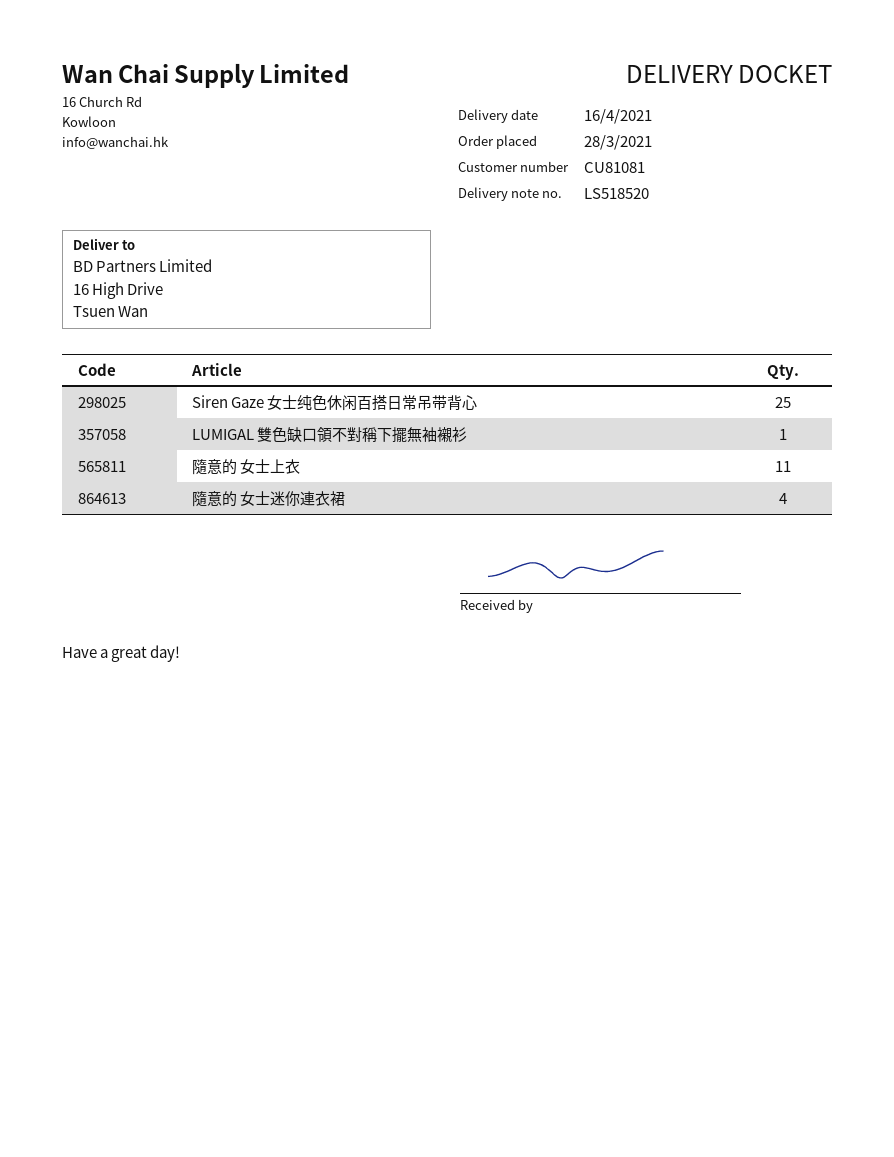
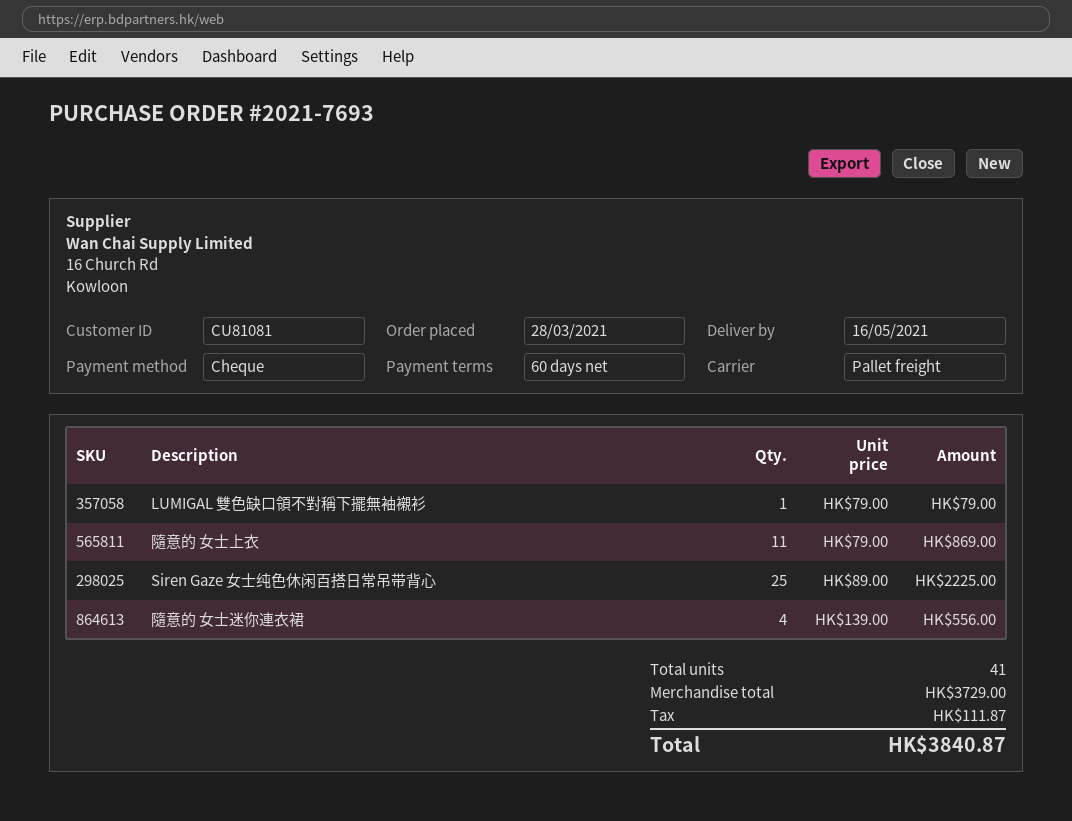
delivery date: 2021-04-16 -> 2021-05-16

